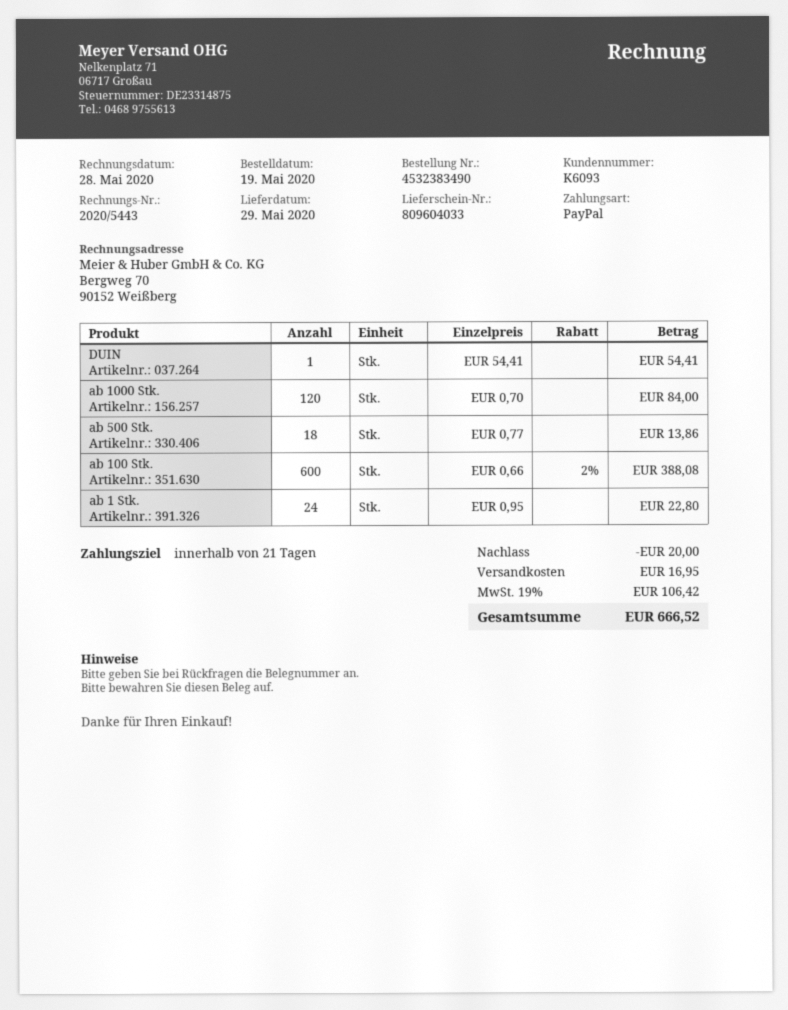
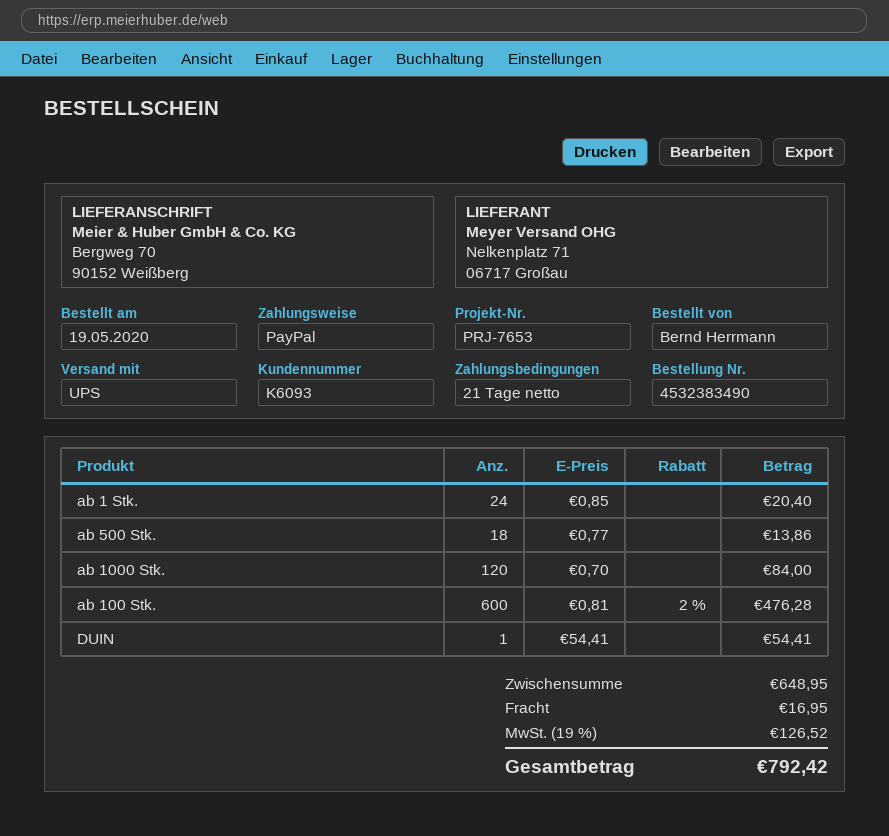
ab 100 Stk.: 600 x 0.66 - 2% = 388.08 -> 600 x 0.81 - 2% = 476.28
ab 1 Stk.: 24 x 0.95 = 22.80 -> 24 x 0.85 = 20.40
discount: 20.00 -> none
tax: 19% = 106.42 -> 19% = 126.52
total: 666.52 -> 792.42

